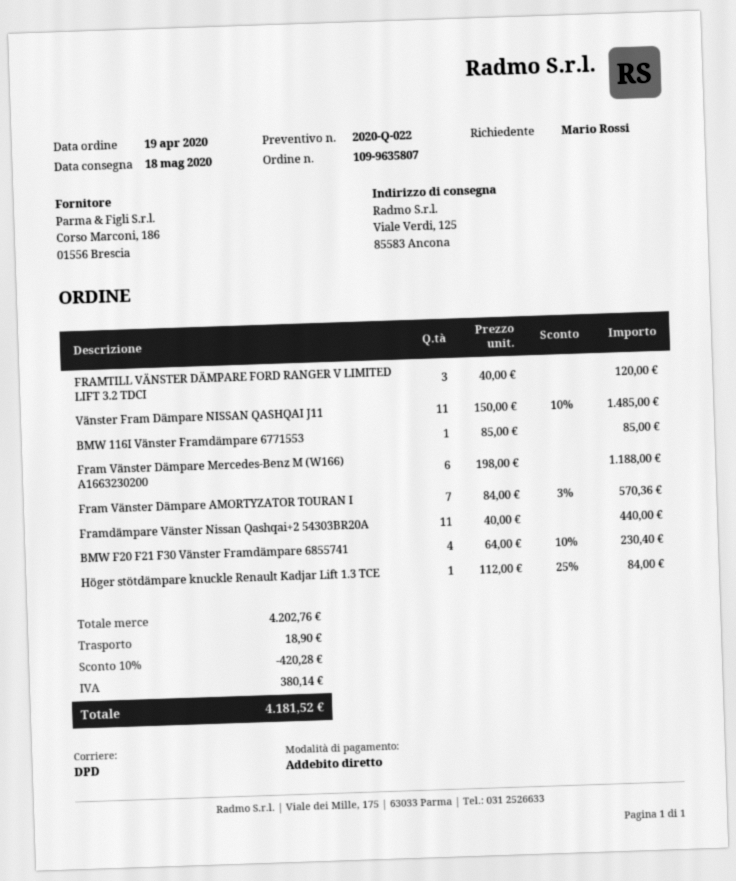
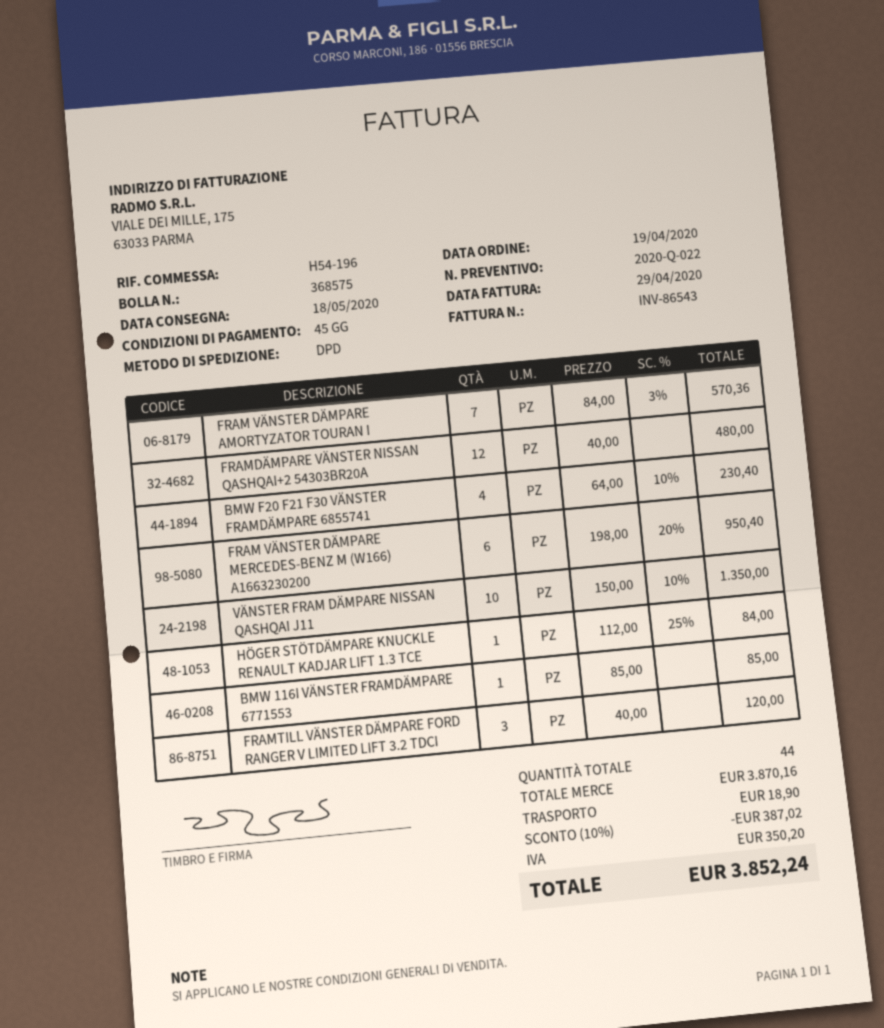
Vänster Fram Dämpare NISSAN QASHQAI J11: 11 x 150.00 - 10% = 1485.00 -> 10 x 150.00 - 10% = 1350.00
Fram Vänster Dämpare Mercedes-Benz M (W166) A1663230200: 6 x 198.00 = 1188.00 -> 6 x 198.00 - 20% = 950.40
Framdämpare Vänster Nissan Qashqai+2 54303BR20A: 11 x 40.00 = 440.00 -> 12 x 40.00 = 480.00
subtotal: 4202.76 -> 3870.16
discount: 10% = 420.28 -> 10% = 387.02
tax: 380.14 -> 350.20
total: 4181.52 -> 3852.24

